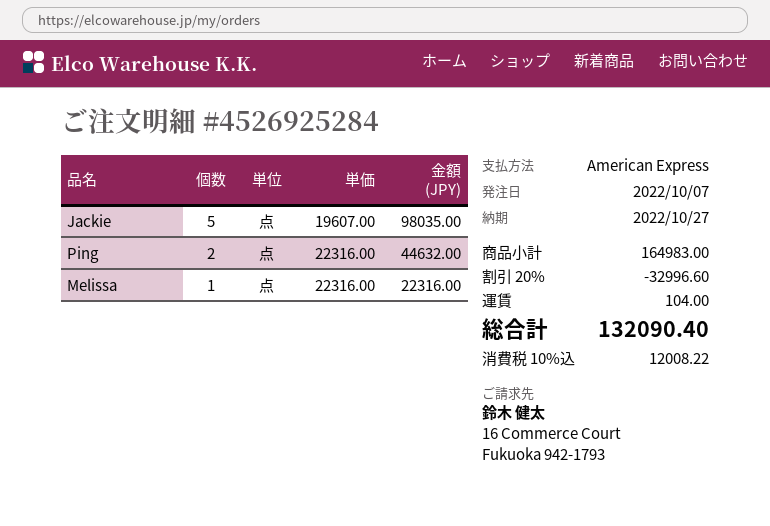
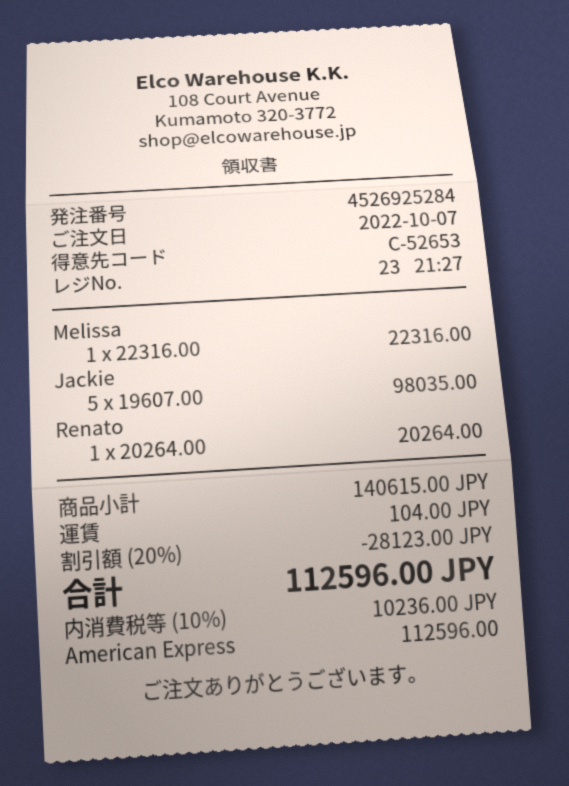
Ping: 2 x 22316.00 = 44632.00 -> none
Renato: none -> 1 x 20264.00 = 20264.00
subtotal: 164983.00 -> 140615.00
discount: 20% = 32996.60 -> 20% = 28123.00
tax: 10% = 12008.22 -> 10% = 10236.00
total: 132090.40 -> 112596.00

